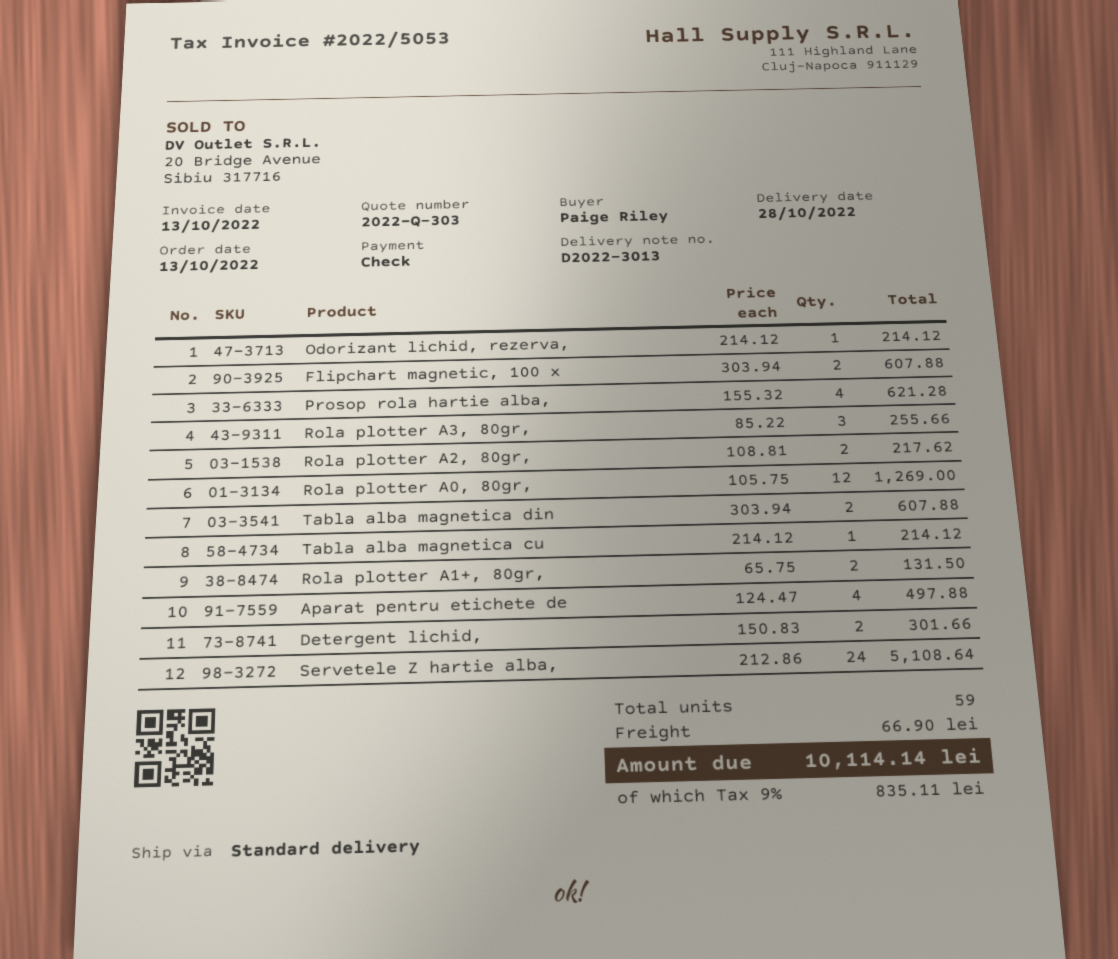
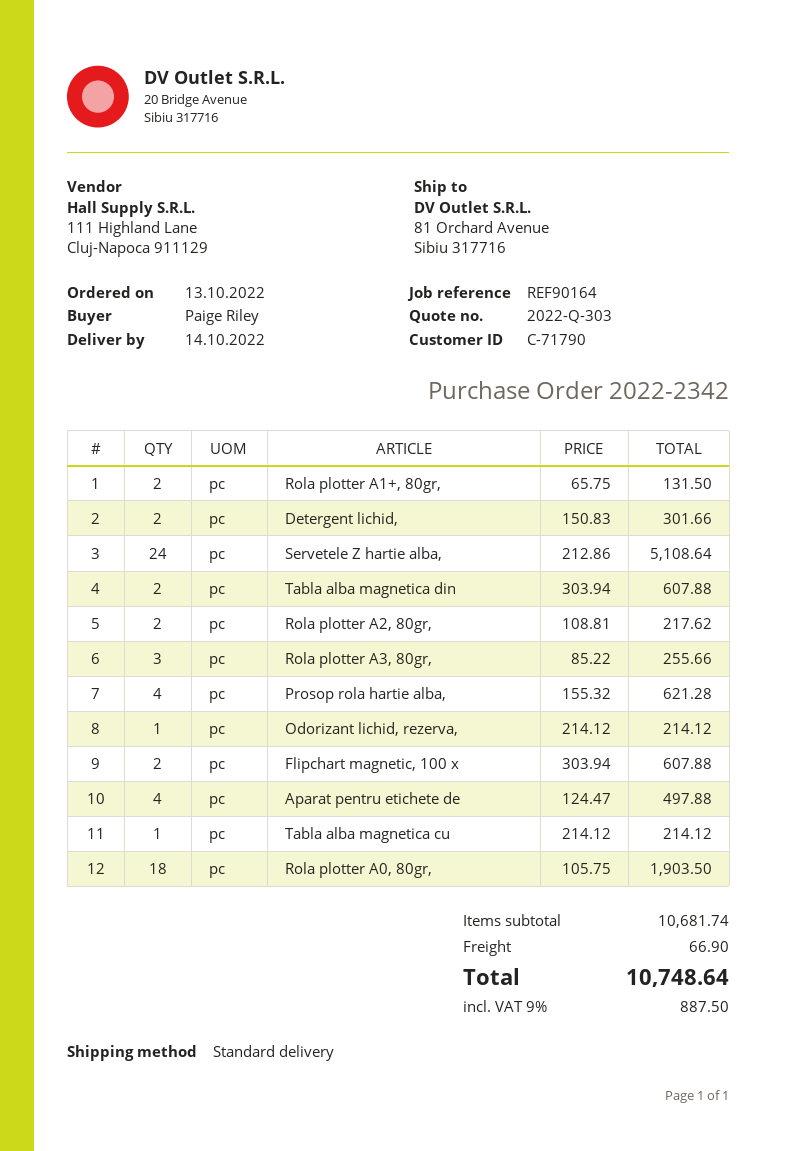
delivery date: 2022-10-28 -> 2022-10-14
Rola plotter A0, 80gr,: 12 x 105.75 = 1269.00 -> 18 x 105.75 = 1903.50
tax: 9% = 835.11 -> 9% = 887.50
total: 10114.14 -> 10748.64

